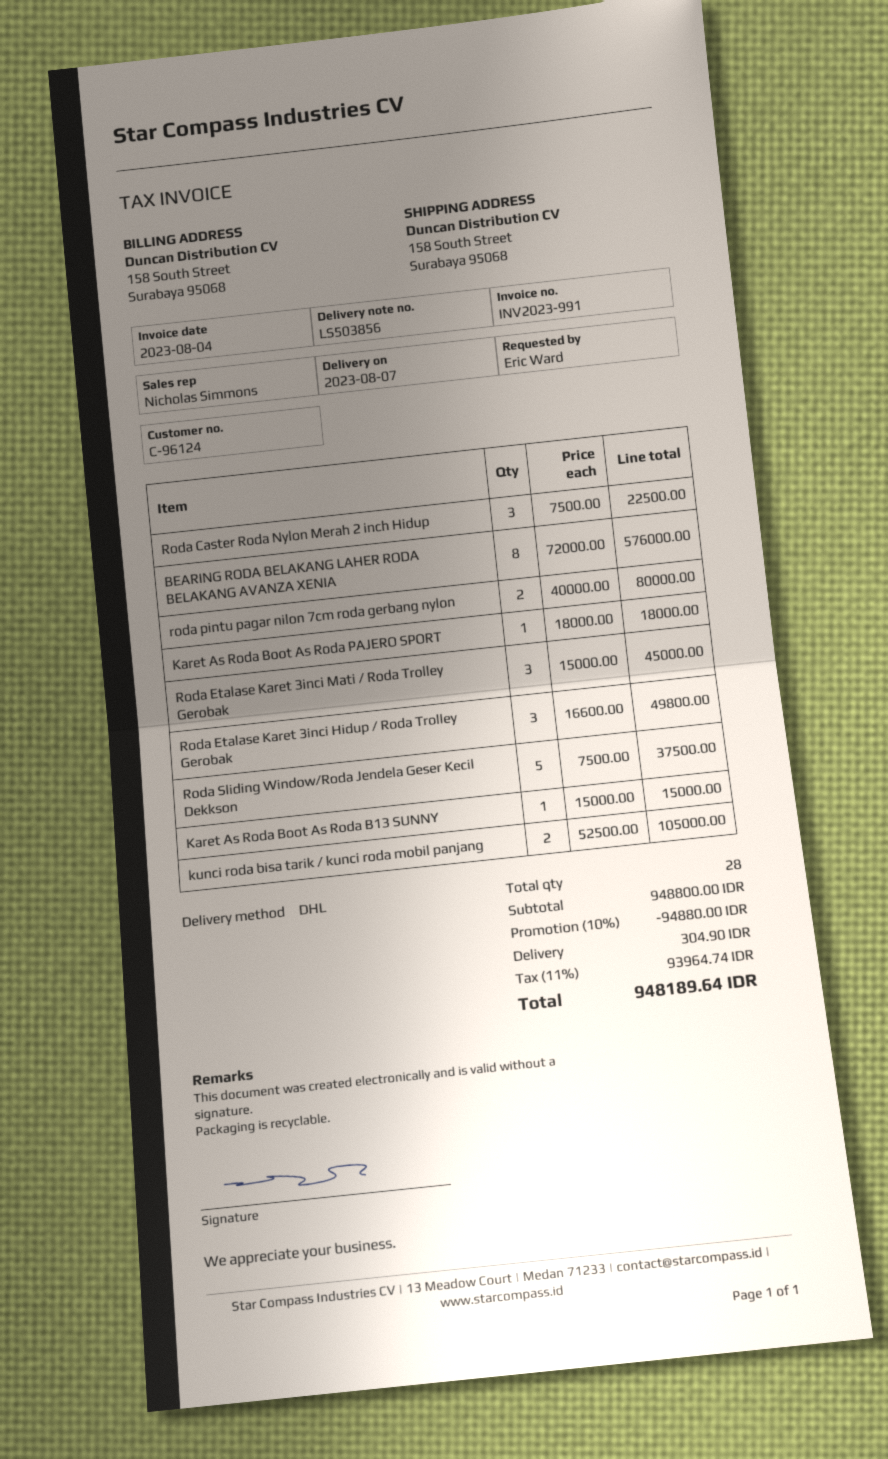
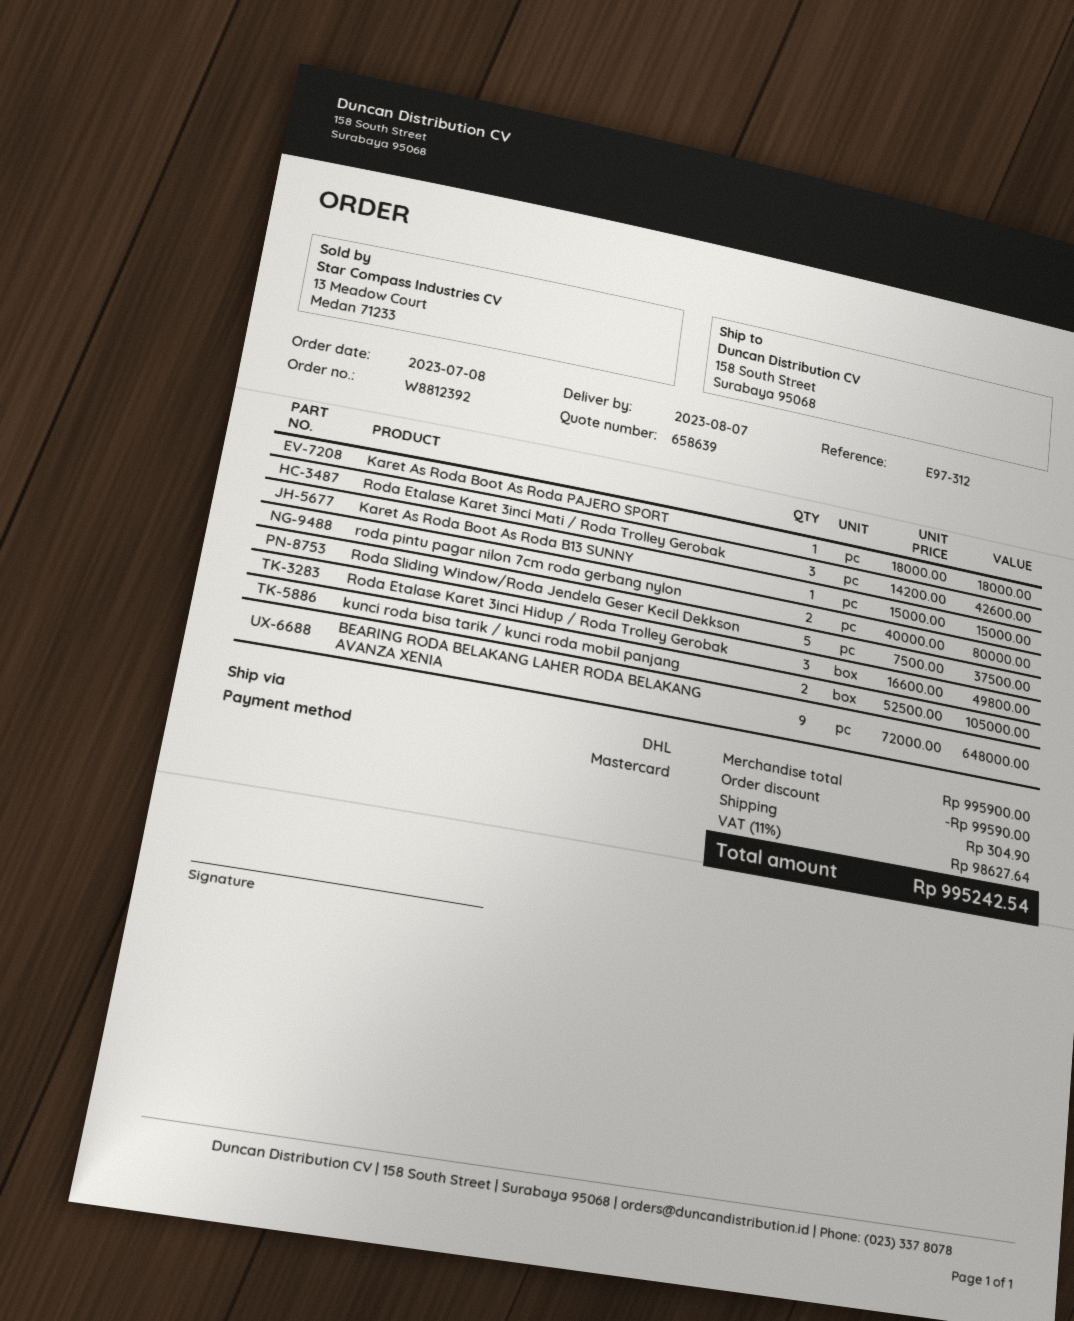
Roda Caster Roda Nylon Merah 2 inch Hidup: 3 x 7500.00 = 22500.00 -> none
BEARING RODA BELAKANG LAHER RODA BELAKANG AVANZA XENIA: 8 x 72000.00 = 576000.00 -> 9 x 72000.00 = 648000.00
Roda Etalase Karet 3inci Mati / Roda Trolley Gerobak: 3 x 15000.00 = 45000.00 -> 3 x 14200.00 = 42600.00
subtotal: 948800.00 -> 995900.00
discount: 94880.00 -> 99590.00
tax: 11% = 93964.74 -> 11% = 98627.64
total: 948189.64 -> 995242.54

